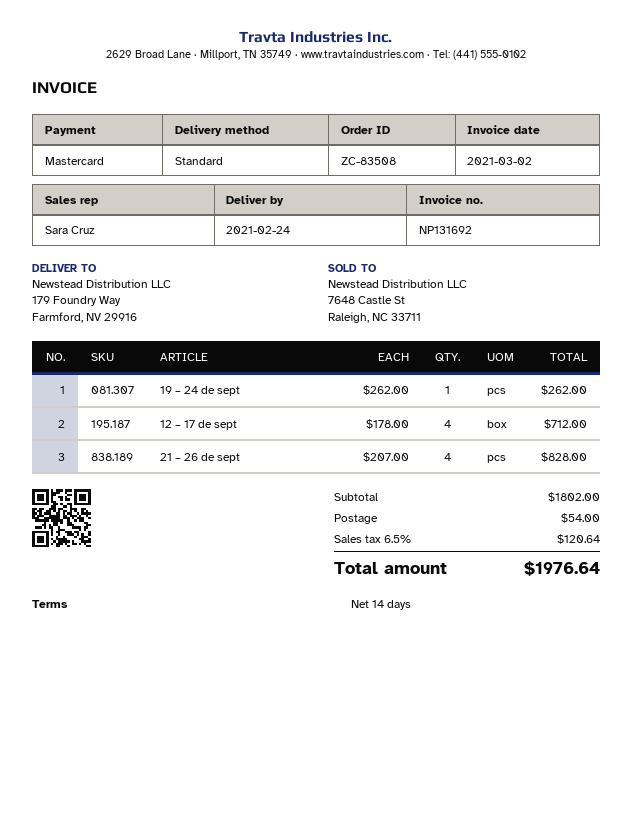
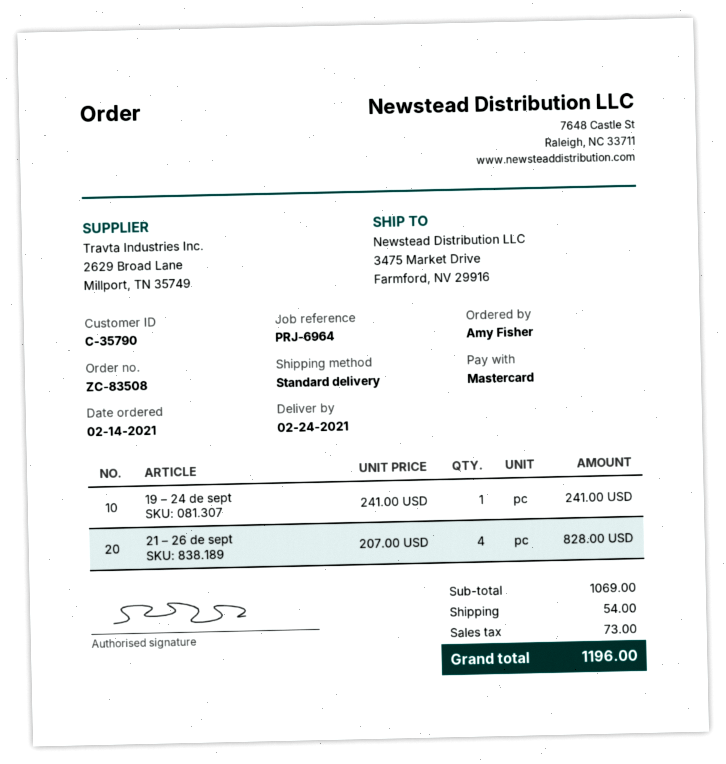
ship to: 179 Foundry Way, Farmford, NV 29916 -> 3475 Market Drive, Farmford, NV 29916
19 – 24 de sept: 1 x 262.00 = 262.00 -> 1 x 241.00 = 241.00
12 – 17 de sept: 4 x 178.00 = 712.00 -> none
subtotal: 1802.00 -> 1069.00
tax: 120.64 -> 73.00
total: 1976.64 -> 1196.00

